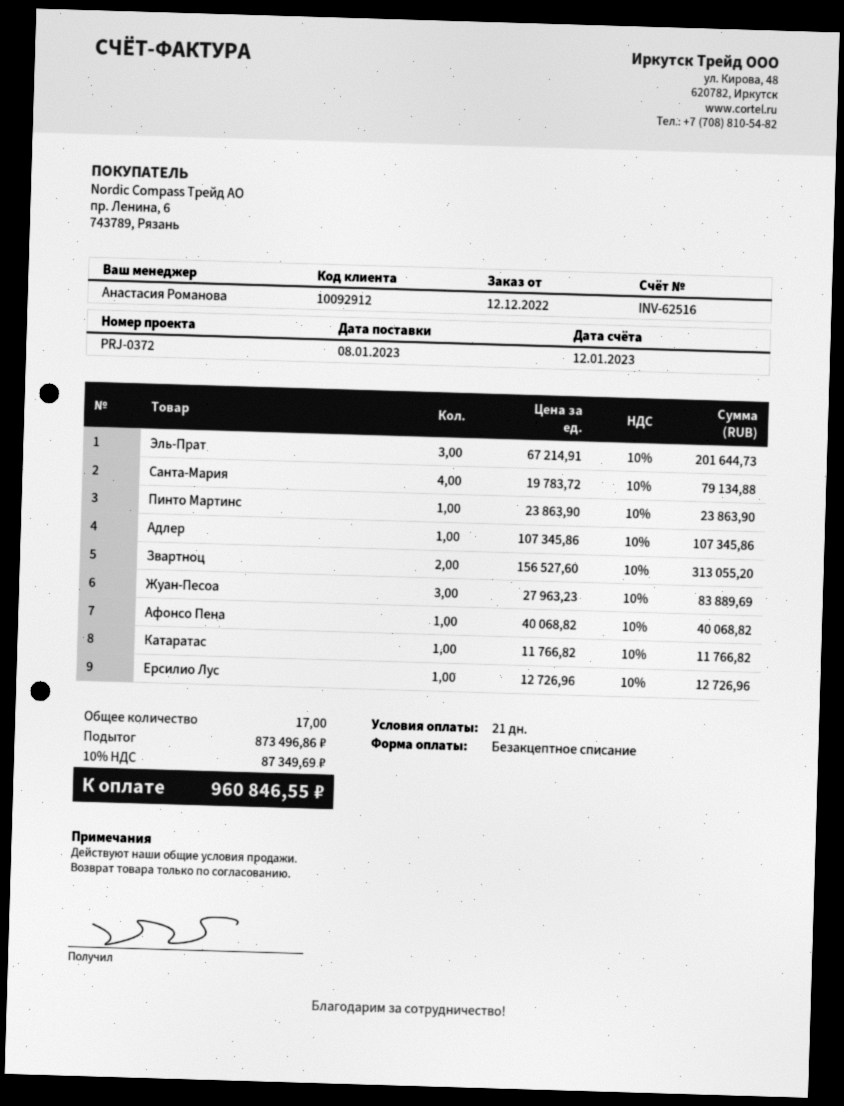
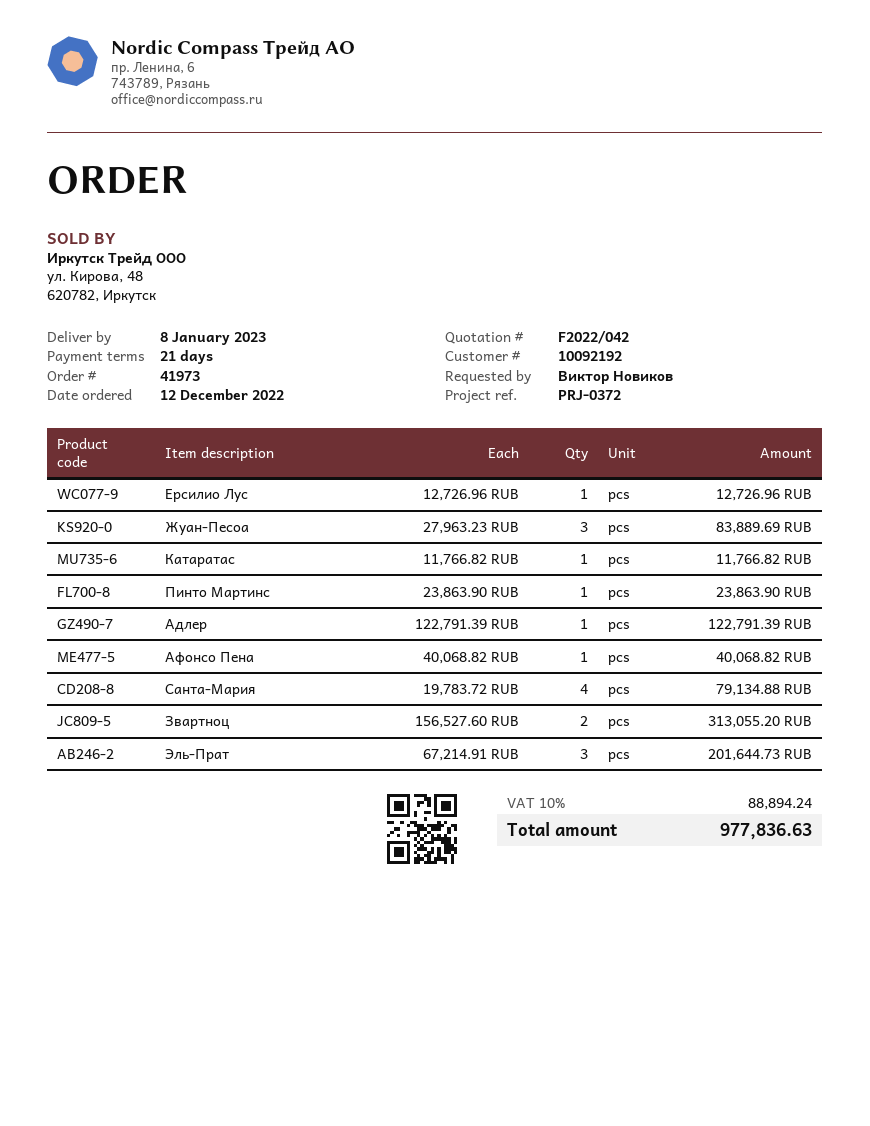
customer number: 10092912 -> 10092192
Адлер: 1 x 107345.86 = 107345.86 -> 1 x 122791.39 = 122791.39
tax: 10% = 87349.69 -> 10% = 88894.24
total: 960846.55 -> 977836.63

